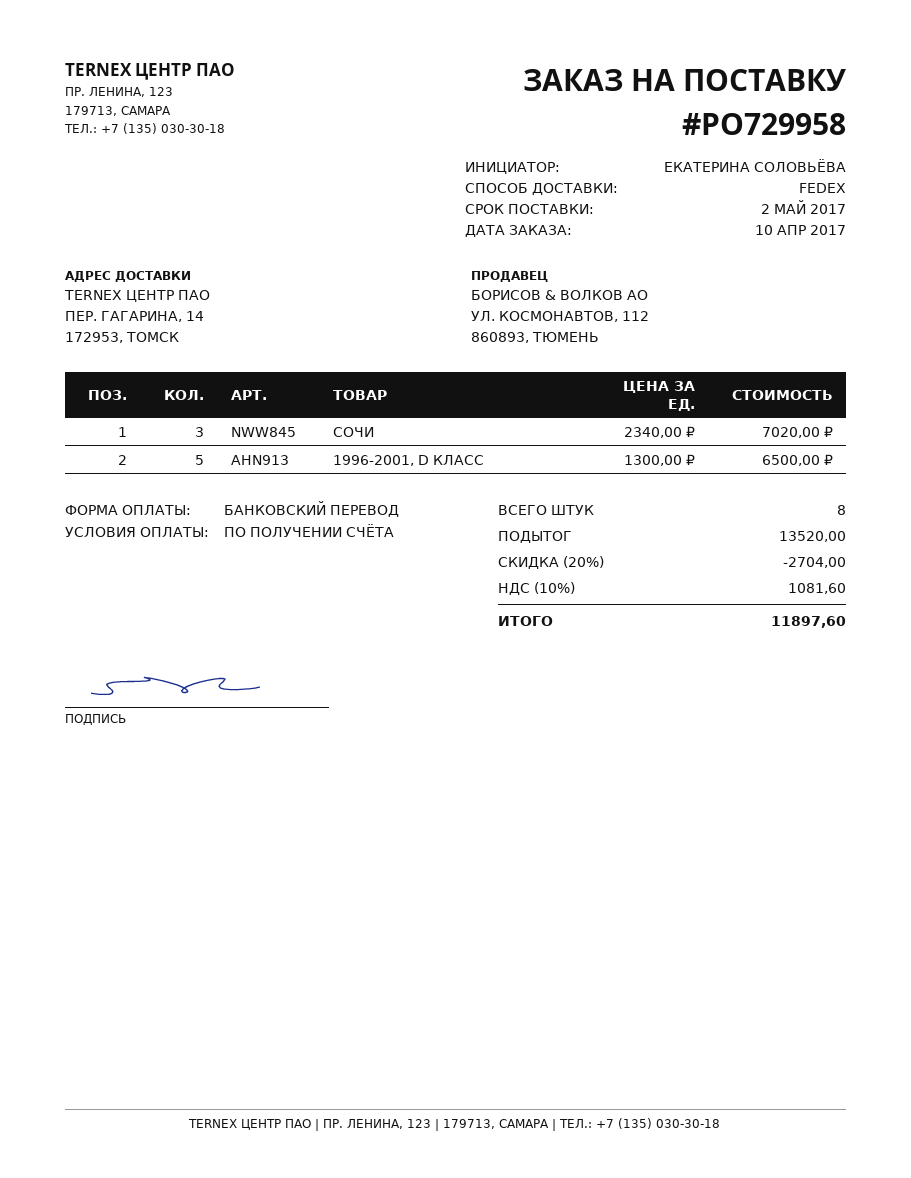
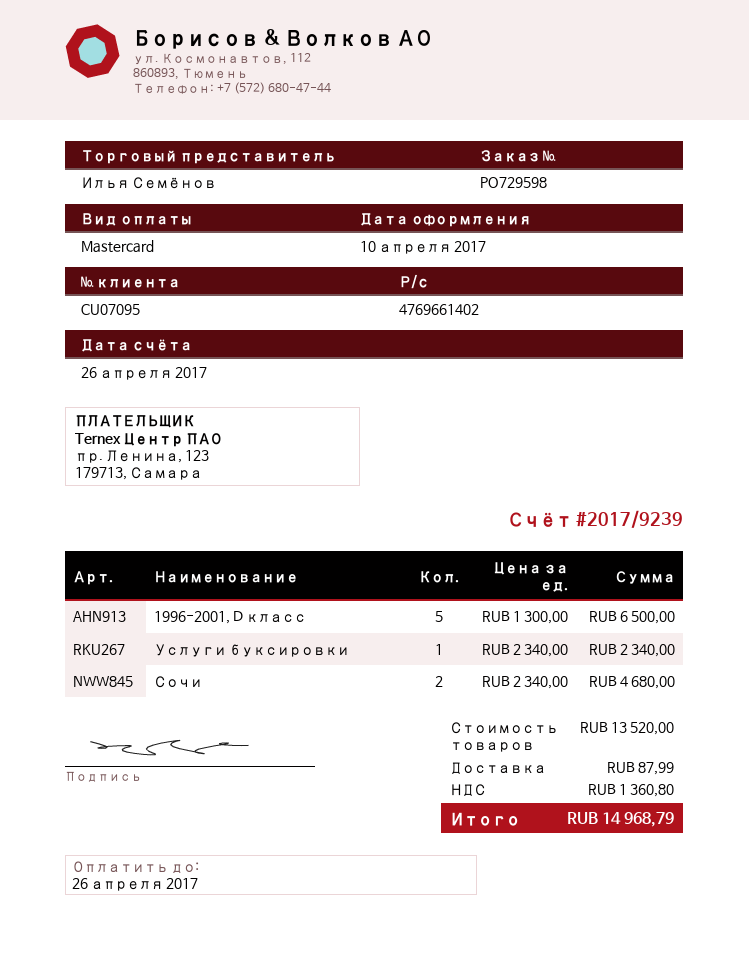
order number: PO729958 -> PO729598
payment method: bank transfer -> Mastercard
СОЧИ: 3 x 2340.00 = 7020.00 -> 2 x 2340.00 = 4680.00
Услуги буксировки: none -> 1 x 2340.00 = 2340.00
discount: 20% = 2704.00 -> none
shipping: none -> 87.99
tax: 1081.60 -> 1360.80
total: 11897.60 -> 14968.79

